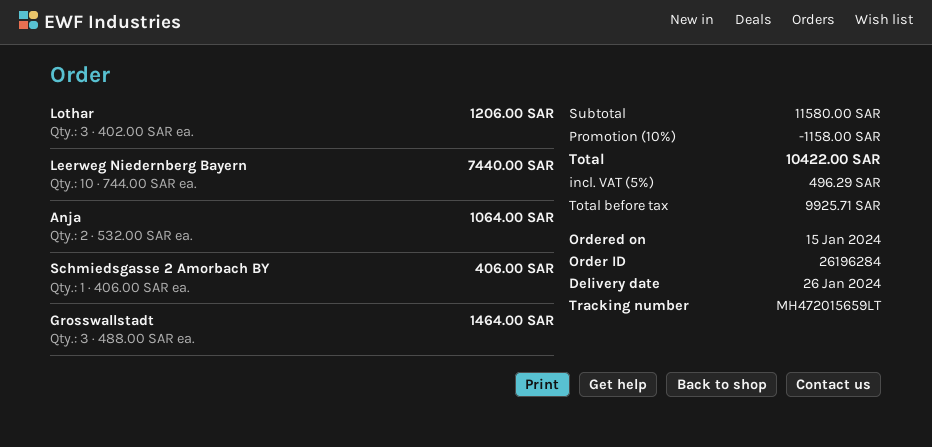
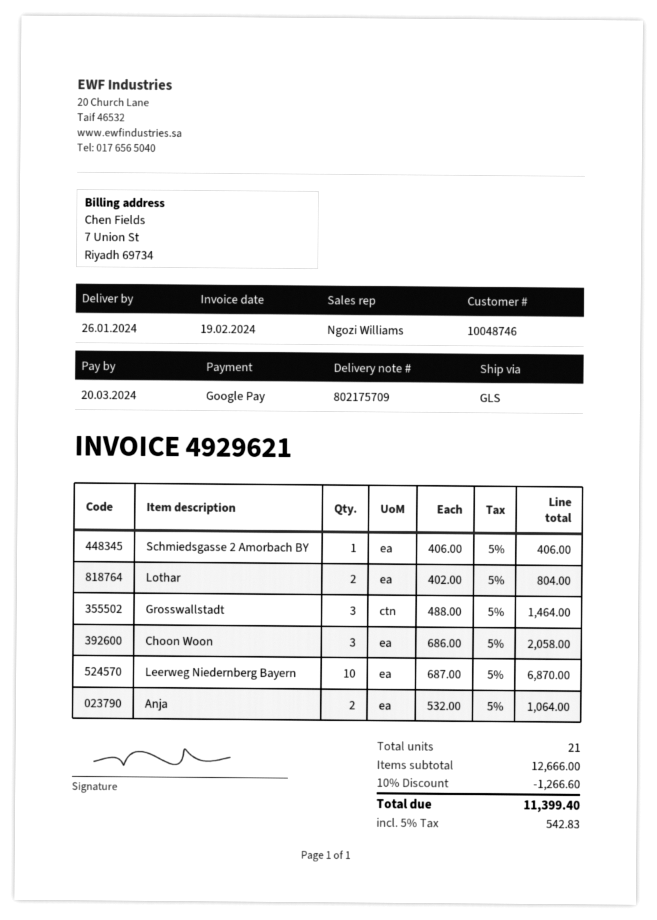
Lothar: 3 x 402.00 = 1206.00 -> 2 x 402.00 = 804.00
Leerweg Niedernberg Bayern: 10 x 744.00 = 7440.00 -> 10 x 687.00 = 6870.00
Choon Woon: none -> 3 x 686.00 = 2058.00
subtotal: 11580.00 -> 12666.00
discount: 10% = 1158.00 -> 10% = 1266.60
tax: 5% = 496.29 -> 5% = 542.83
total: 10422.00 -> 11399.40

